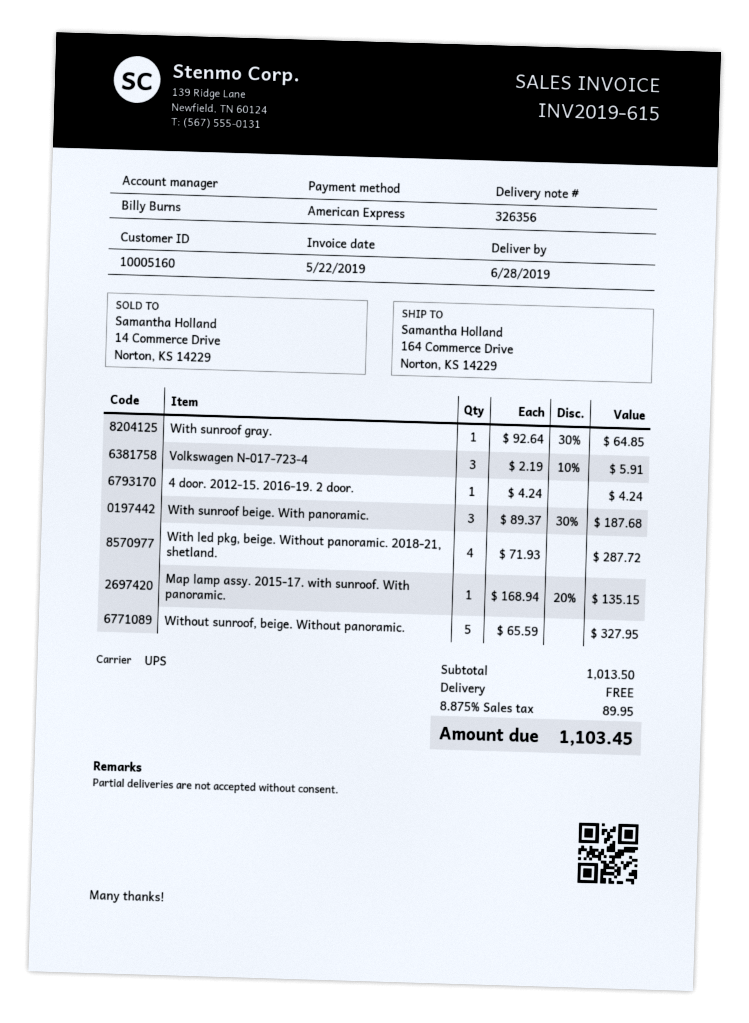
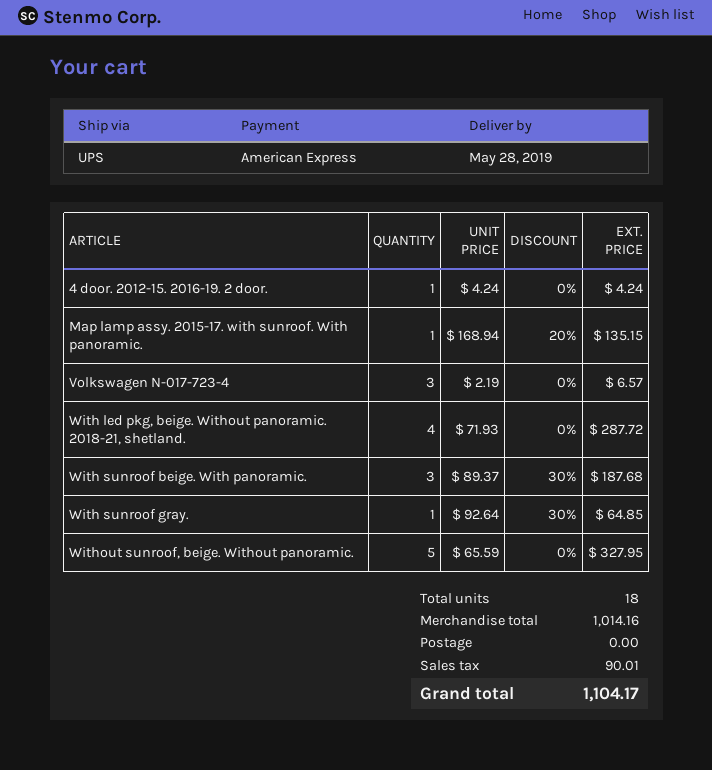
delivery date: 2019-06-28 -> 2019-05-28
Volkswagen N-017-723-4: 3 x 2.19 - 10% = 5.91 -> 3 x 2.19 = 6.57
subtotal: 1013.50 -> 1014.16
tax: 89.95 -> 90.01
total: 1103.45 -> 1104.17

